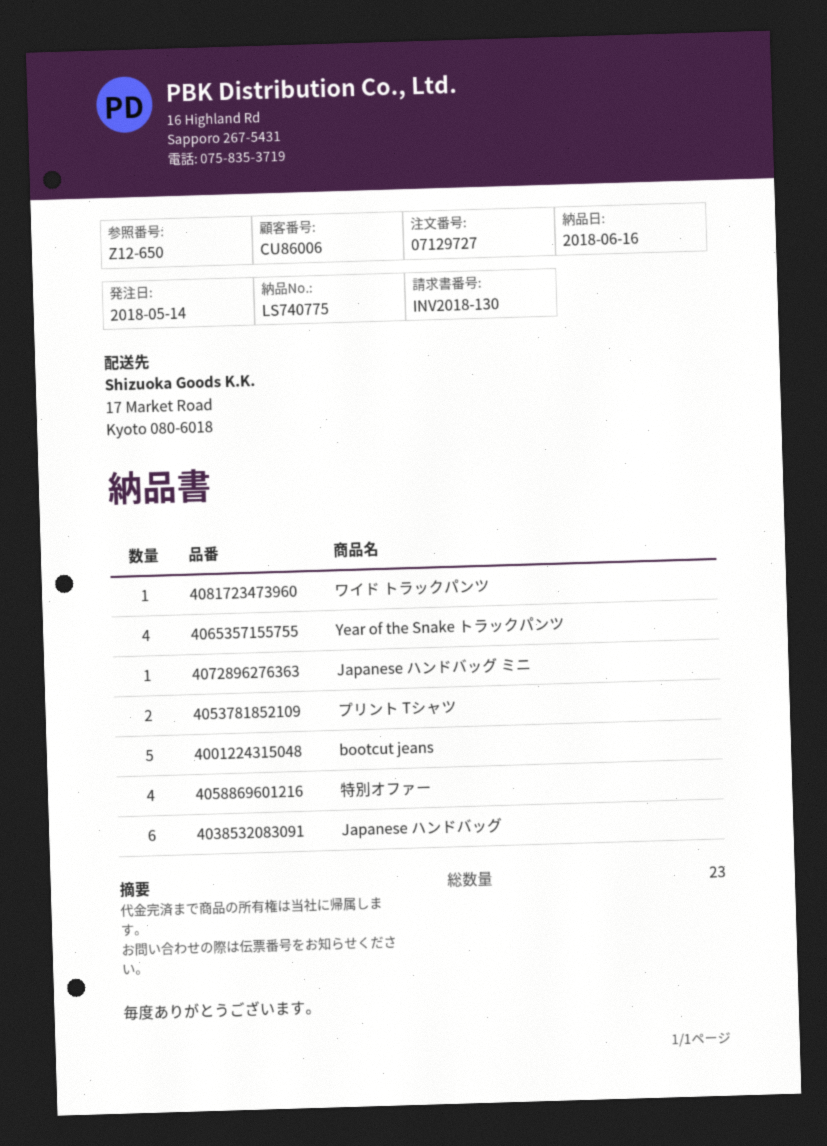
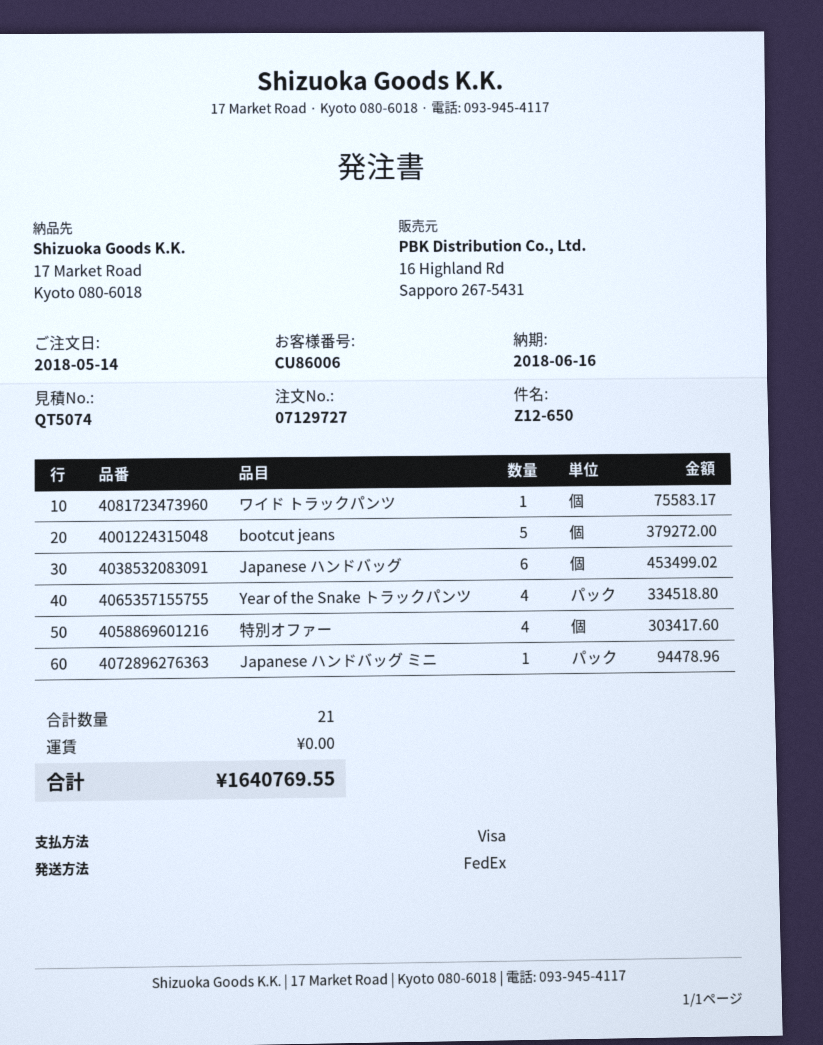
プリント Tシャツ: 2 -> none
total quantity: 23 -> 21

